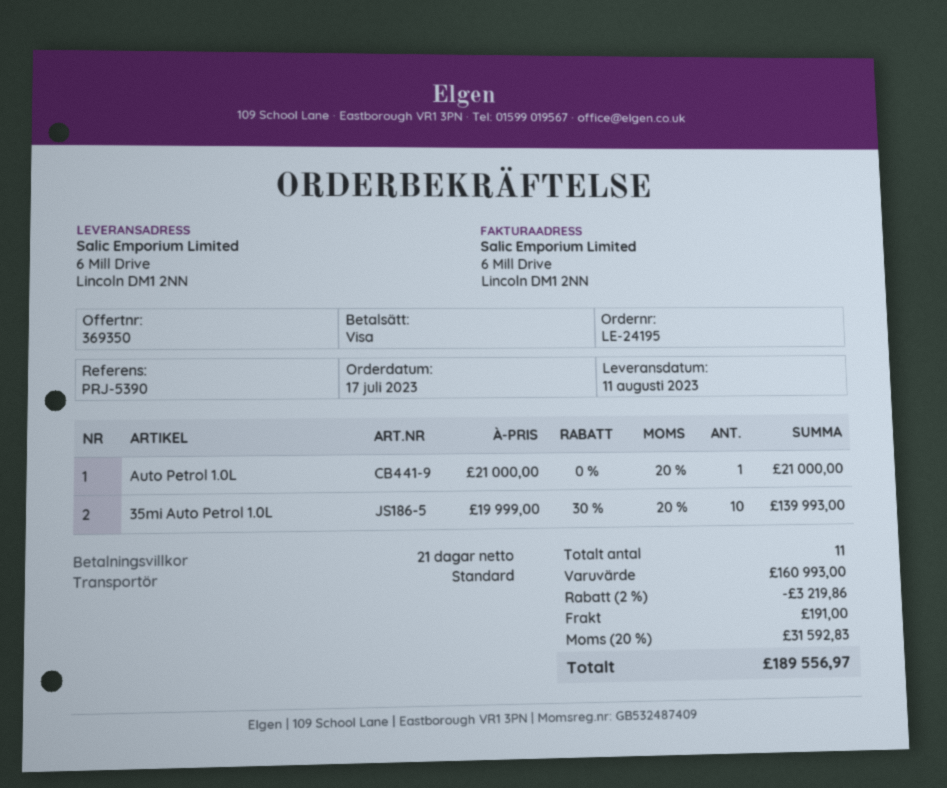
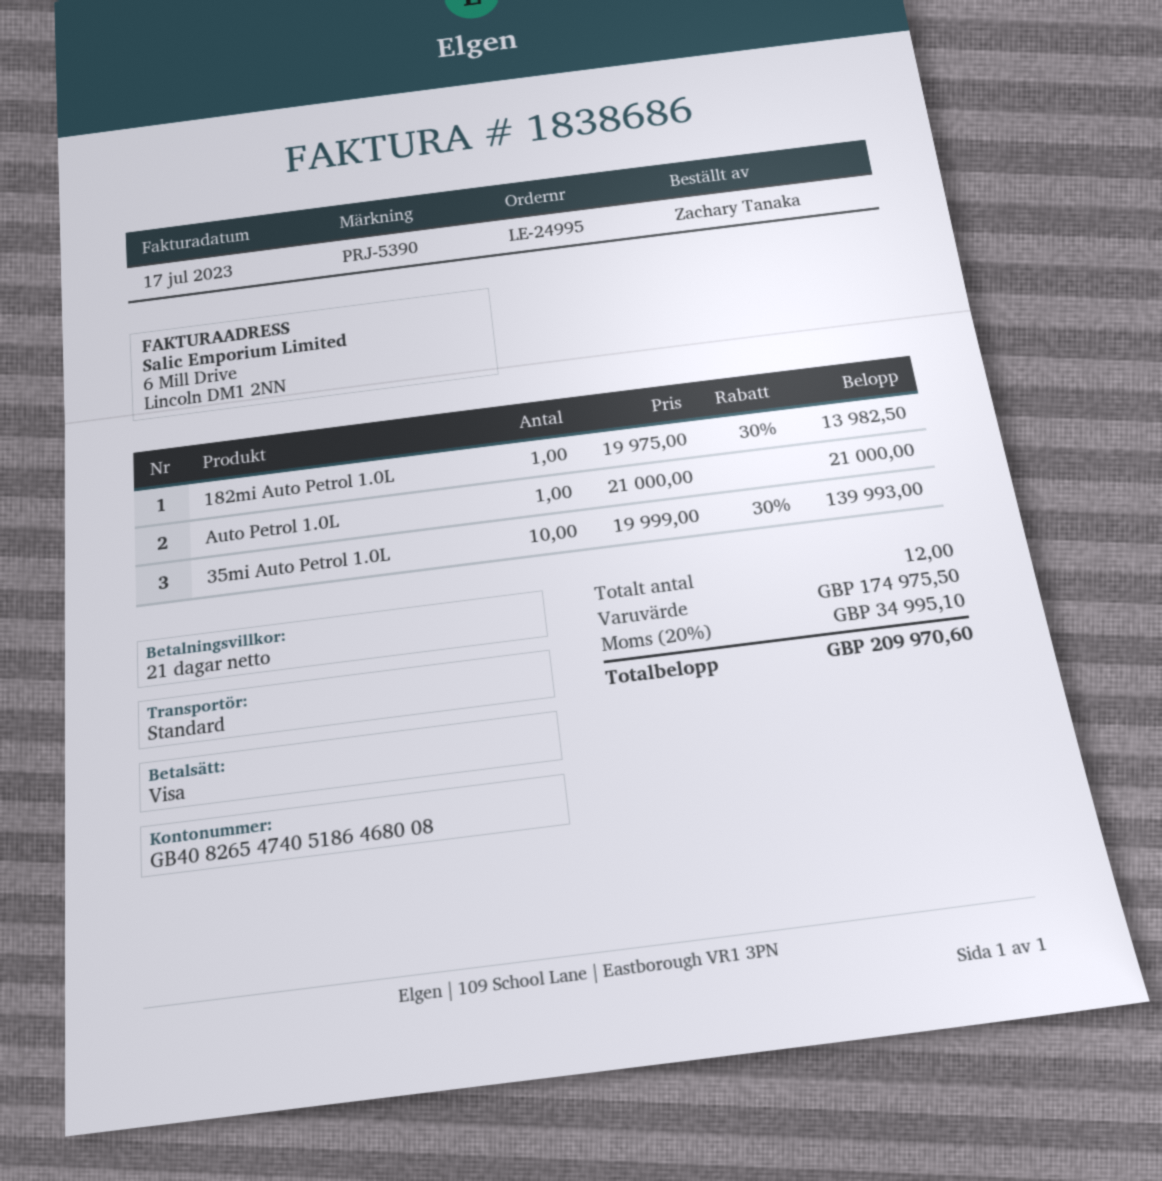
order number: LE-24195 -> LE-24995
182mi Auto Petrol 1.0L: none -> 1 x 19975.00 - 30% = 13982.50
total quantity: 11 -> 12
subtotal: 160993.00 -> 174975.50
discount: 2% = 3219.86 -> none
shipping: 191.00 -> none
tax: 20% = 31592.83 -> 20% = 34995.10
total: 189556.97 -> 209970.60

